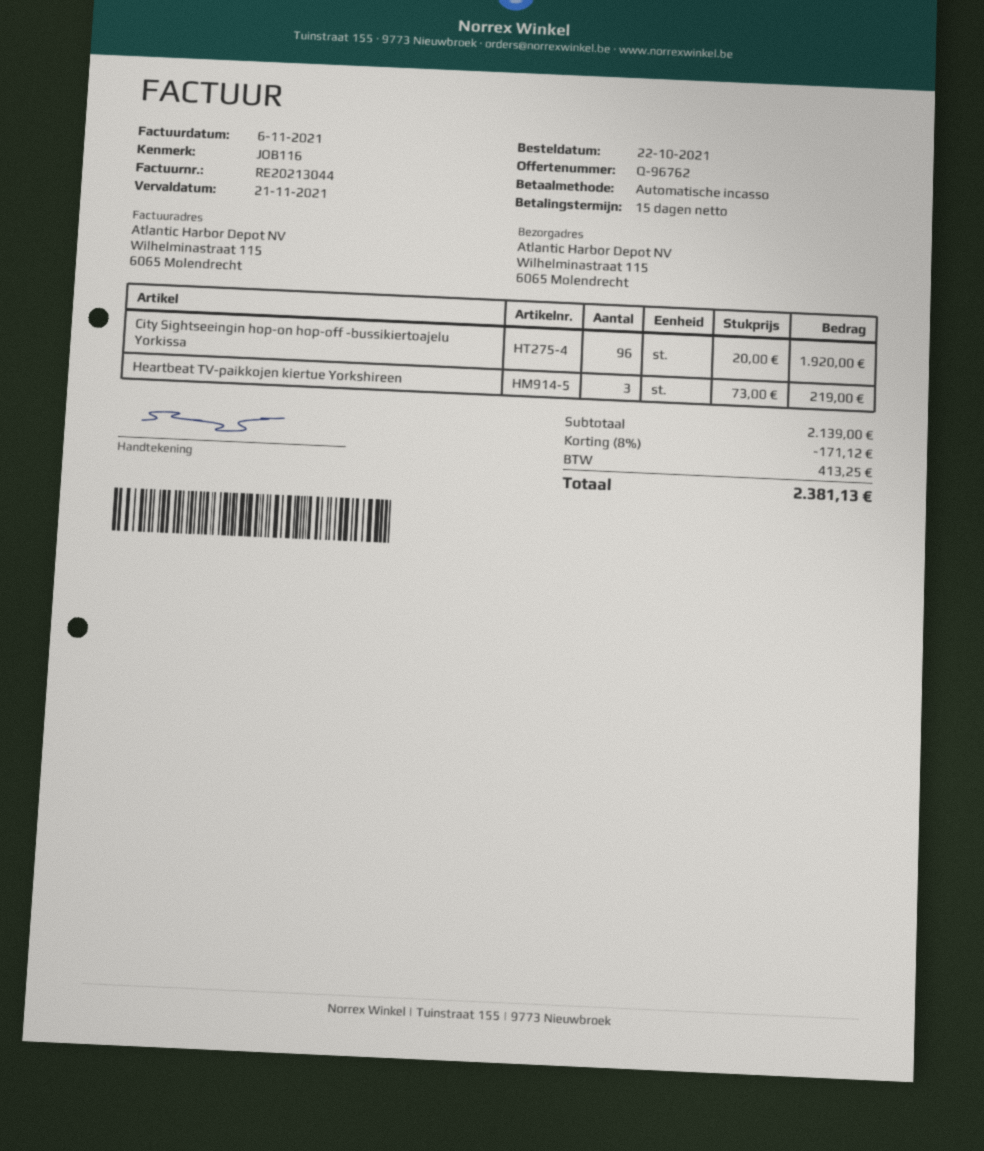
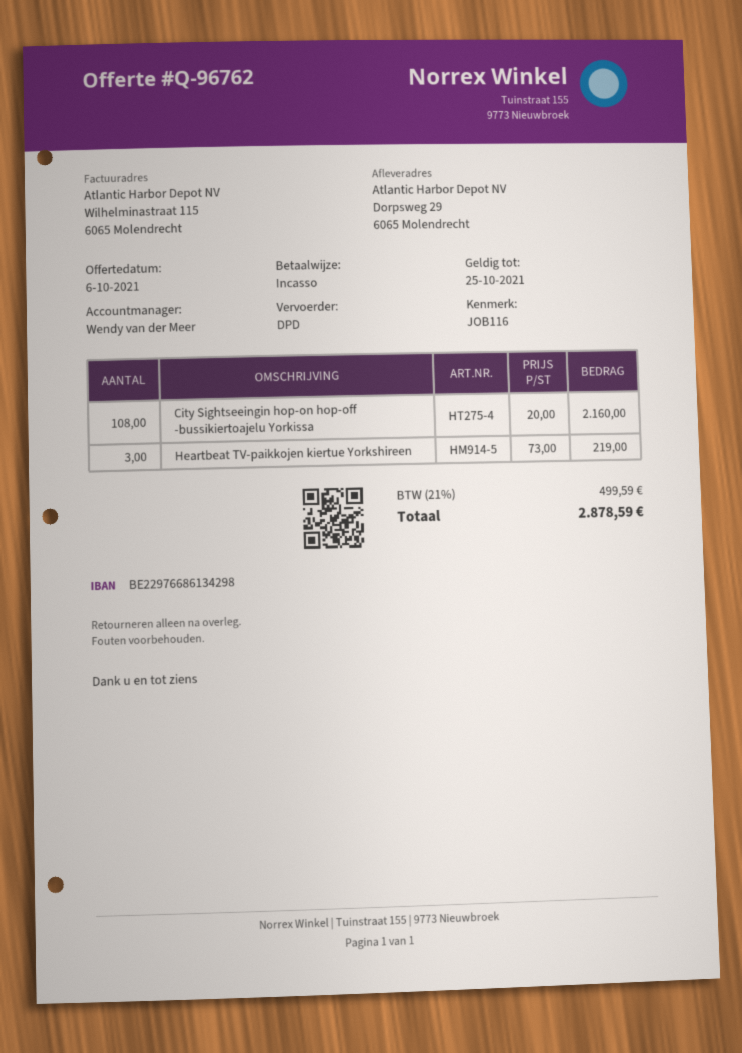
ship to: Wilhelminastraat 115, 6065 Molendrecht -> Dorpsweg 29, 6065 Molendrecht
City Sightseeingin hop-on hop-off -bussikiertoajelu Yorkissa: 96 x 20.00 = 1920.00 -> 108 x 20.00 = 2160.00
discount: 8% = 171.12 -> none
tax: 413.25 -> 499.59
total: 2381.13 -> 2878.59

